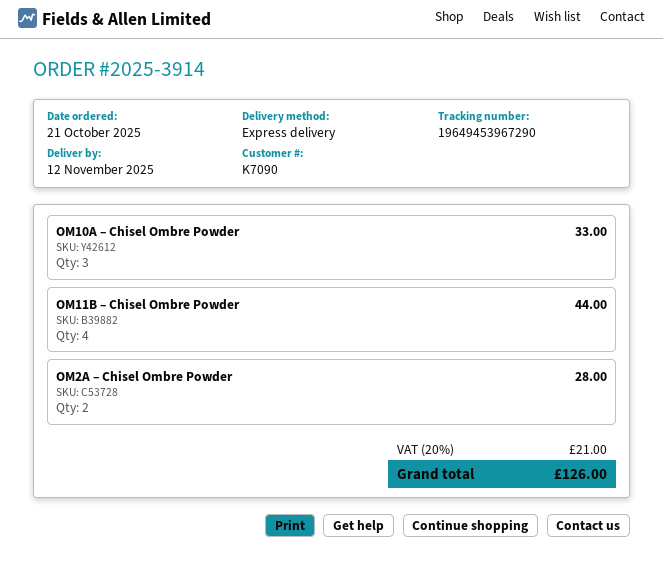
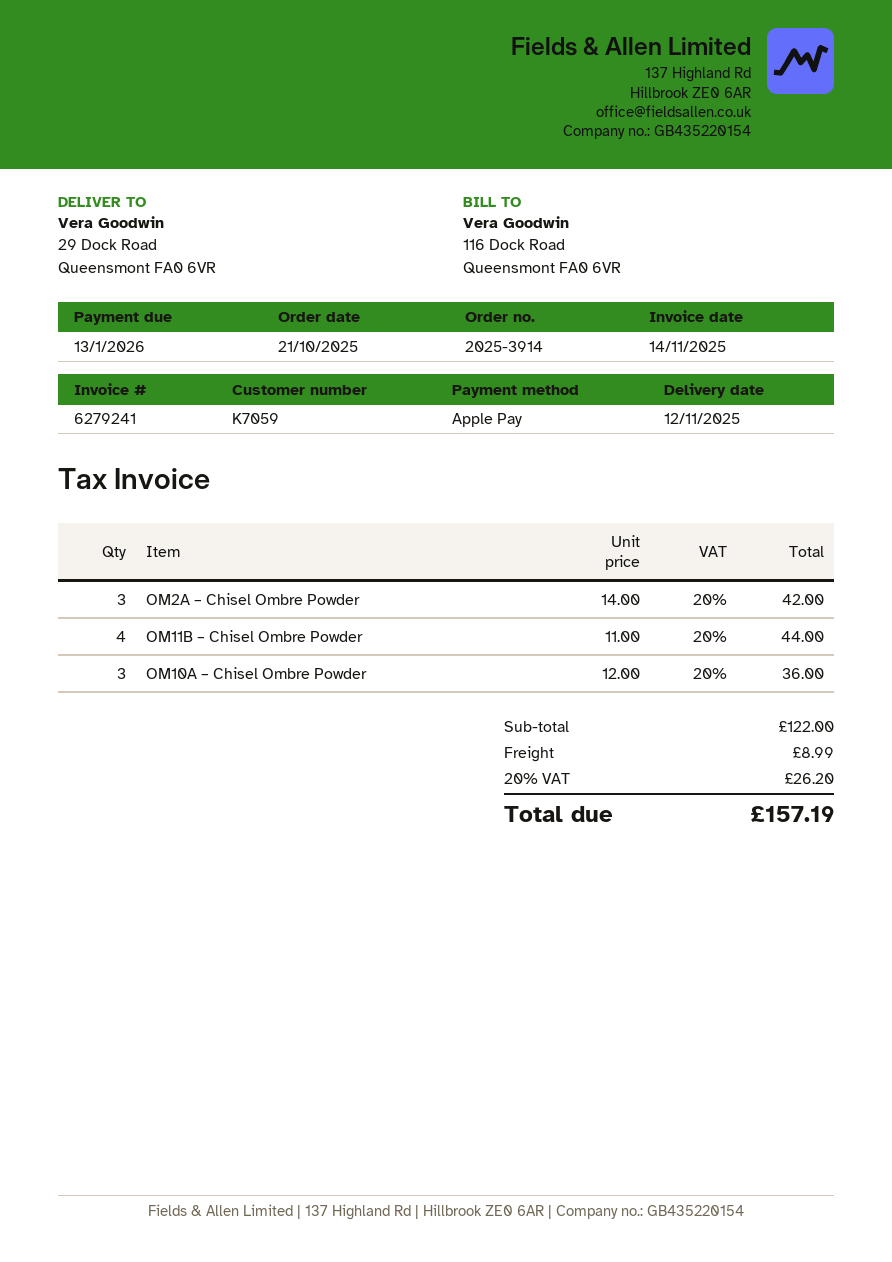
customer number: K7090 -> K7059
OM10A – Chisel Ombre Powder: 3 for 33.00 -> 3 for 36.00
OM2A – Chisel Ombre Powder: 2 for 28.00 -> 3 for 42.00
shipping: none -> 8.99
tax: 20% = 21.00 -> 20% = 26.20
total: 126.00 -> 157.19

